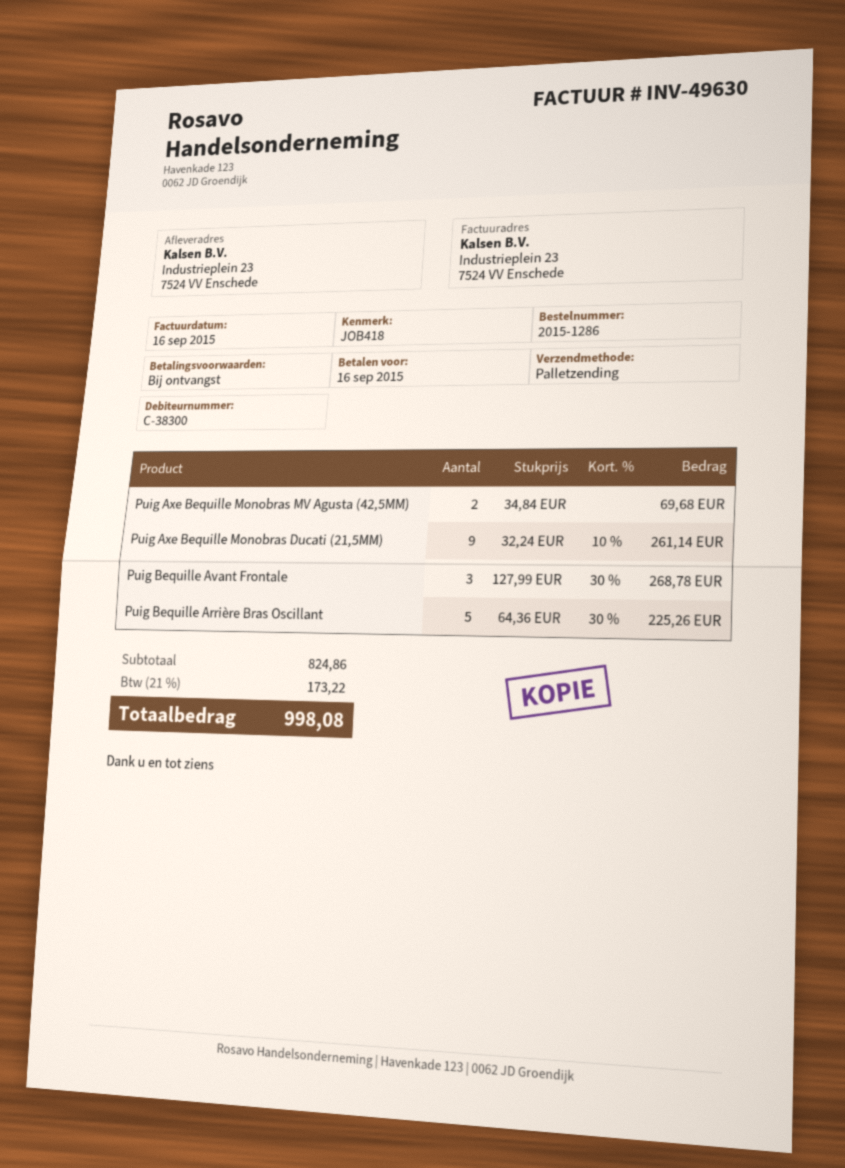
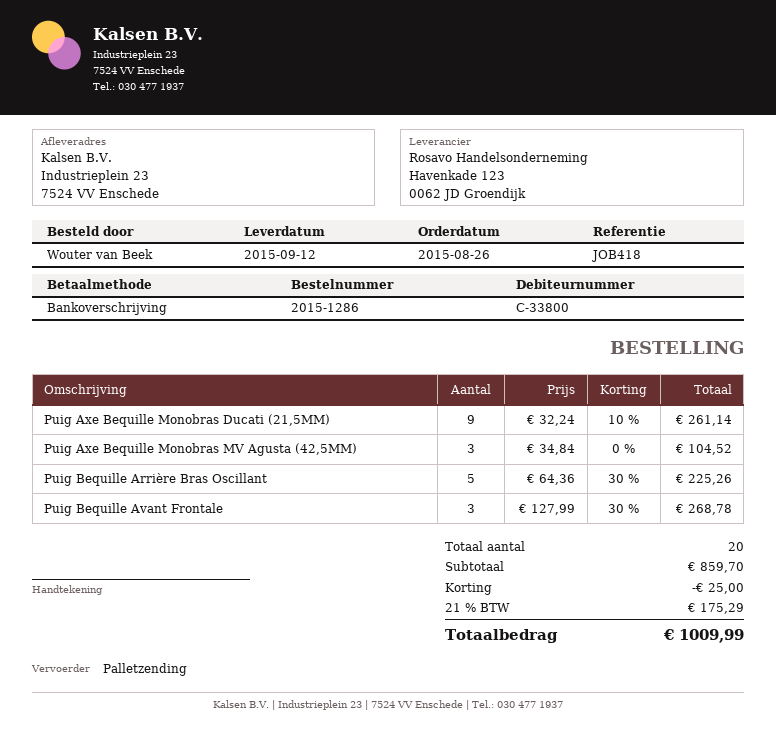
customer number: C-38300 -> C-33800
Puig Axe Bequille Monobras MV Agusta (42,5MM): 2 x 34.84 = 69.68 -> 3 x 34.84 = 104.52
subtotal: 824.86 -> 859.70
discount: none -> 25.00
tax: 21% = 173.22 -> 21% = 175.29
total: 998.08 -> 1009.99

